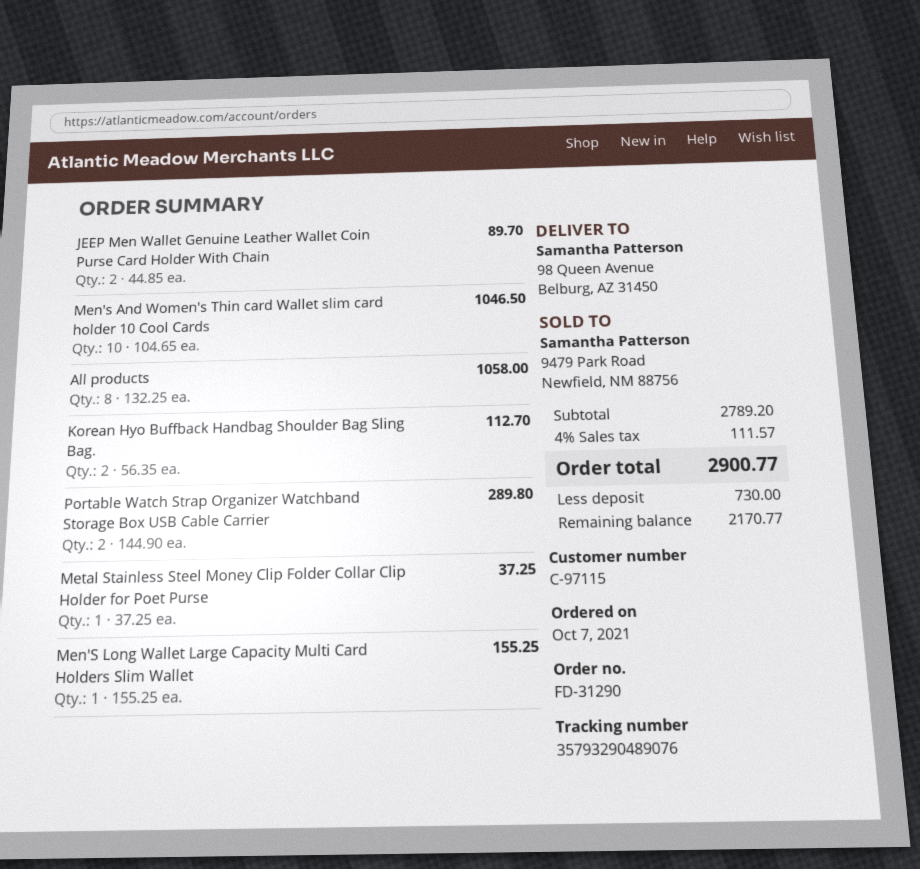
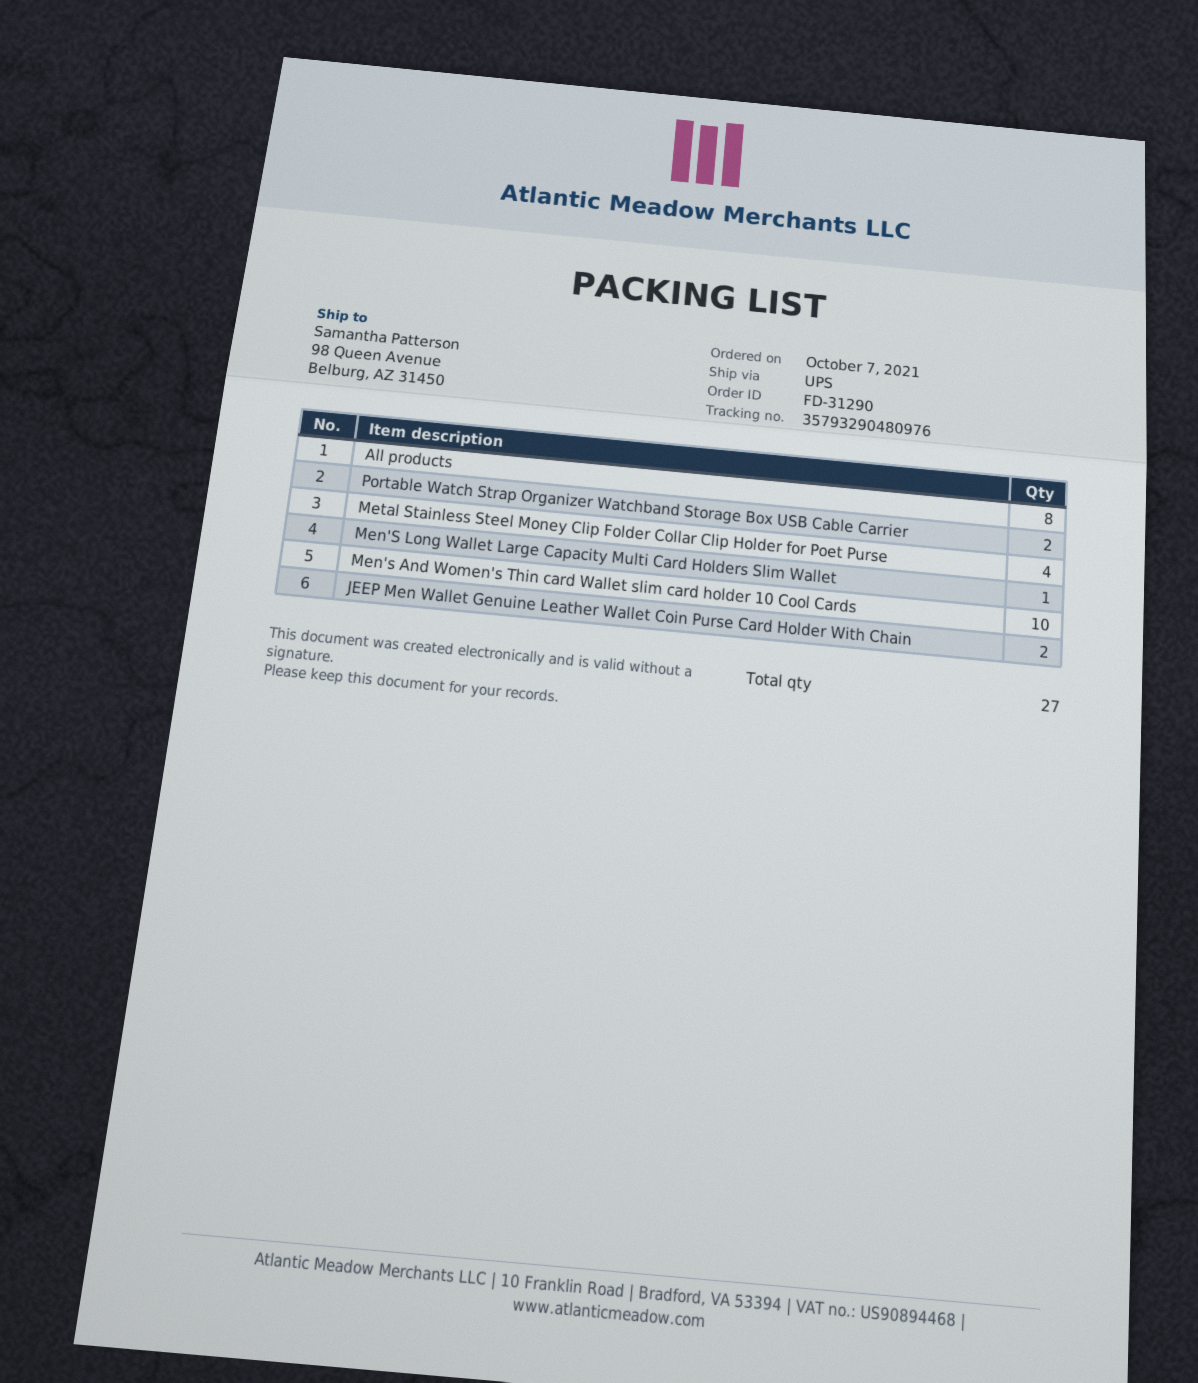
tracking number: 35793290489076 -> 35793290480976
Korean Hyo Buffback Handbag Shoulder Bag Sling Bag.: 2 -> none
Metal Stainless Steel Money Clip Folder Collar Clip Holder for Poet Purse: 1 -> 4

